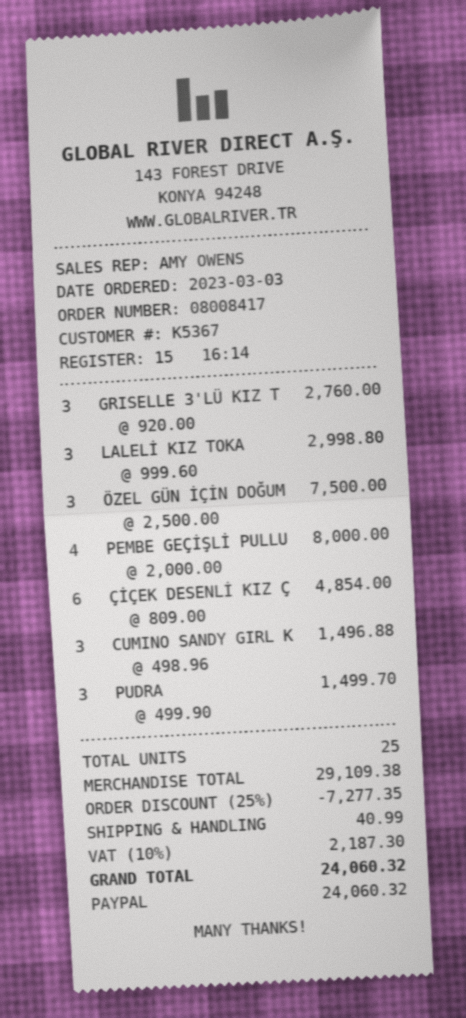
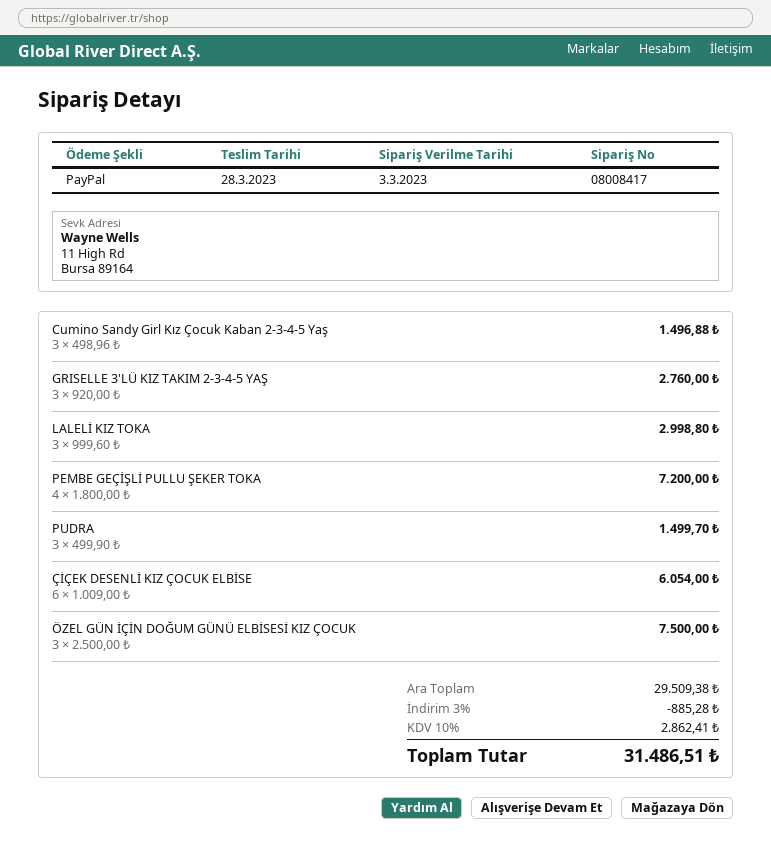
PEMBE GEÇİŞLİ PULLU: 4 x 2000.00 = 8000.00 -> 4 x 1800.00 = 7200.00
ÇİÇEK DESENLİ KIZ Ç: 6 x 809.00 = 4854.00 -> 6 x 1009.00 = 6054.00
subtotal: 29109.38 -> 29509.38
discount: 25% = 7277.35 -> 3% = 885.28
shipping: 40.99 -> none
tax: 10% = 2187.30 -> 10% = 2862.41
total: 24060.32 -> 31486.51

